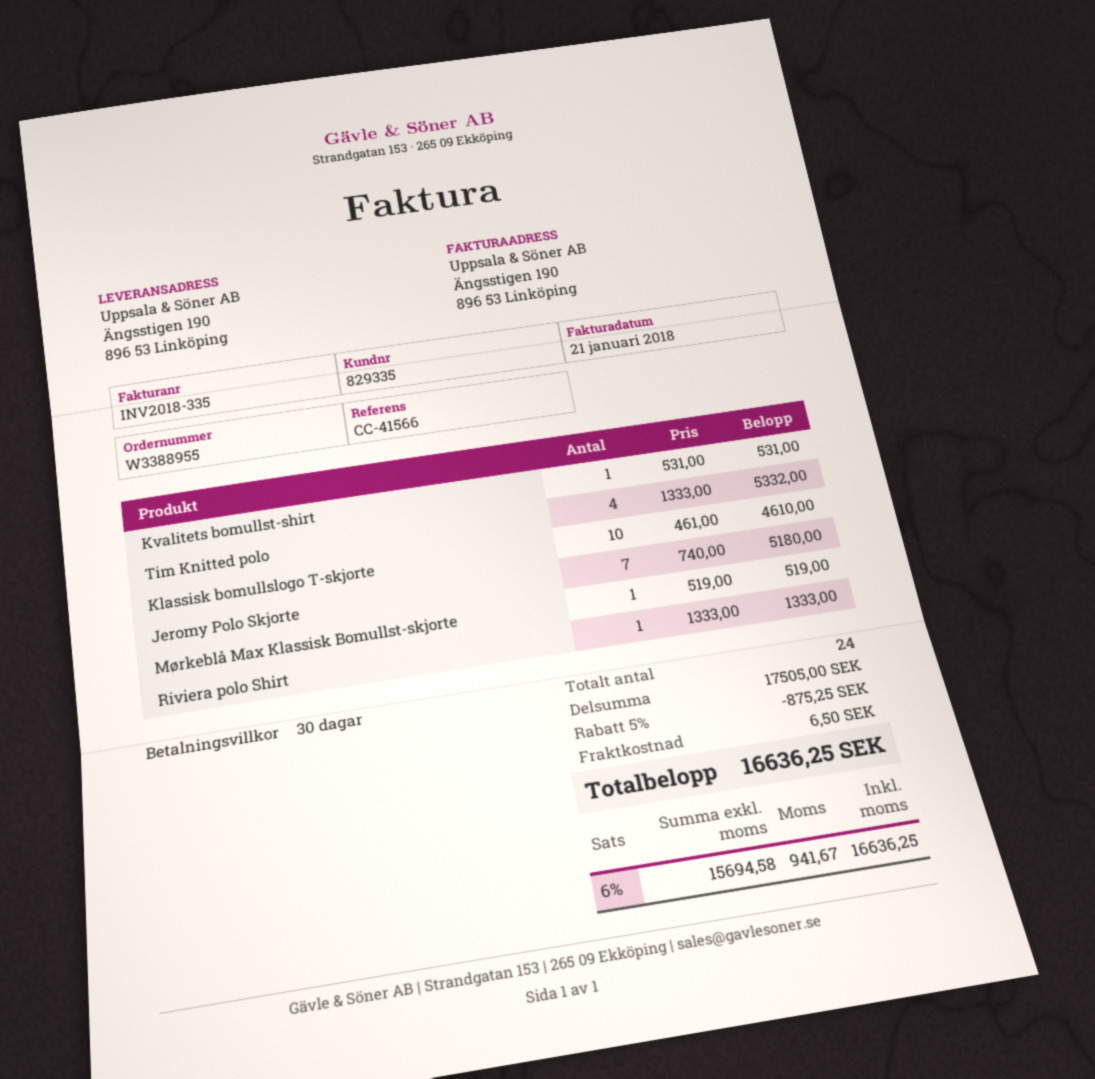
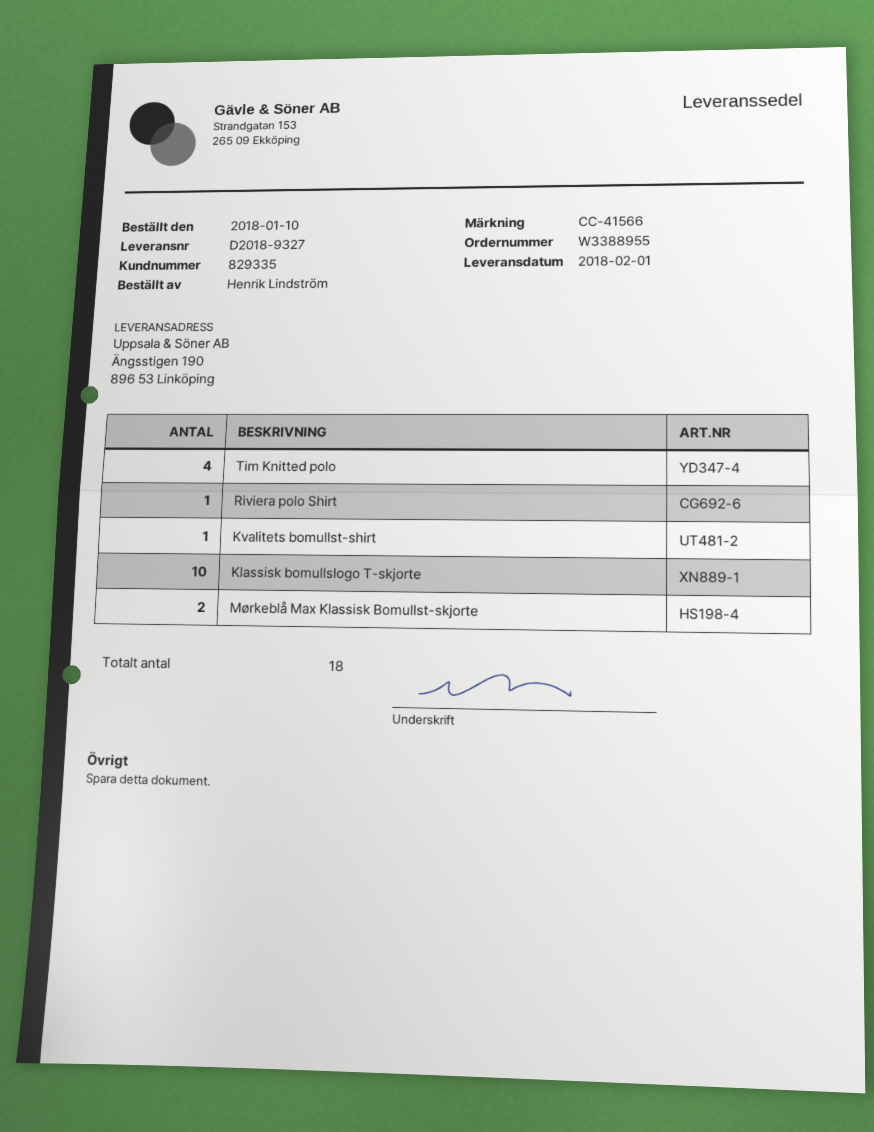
Jeromy Polo Skjorte: 7 -> none
Mørkeblå Max Klassisk Bomullst-skjorte: 1 -> 2
total quantity: 24 -> 18

